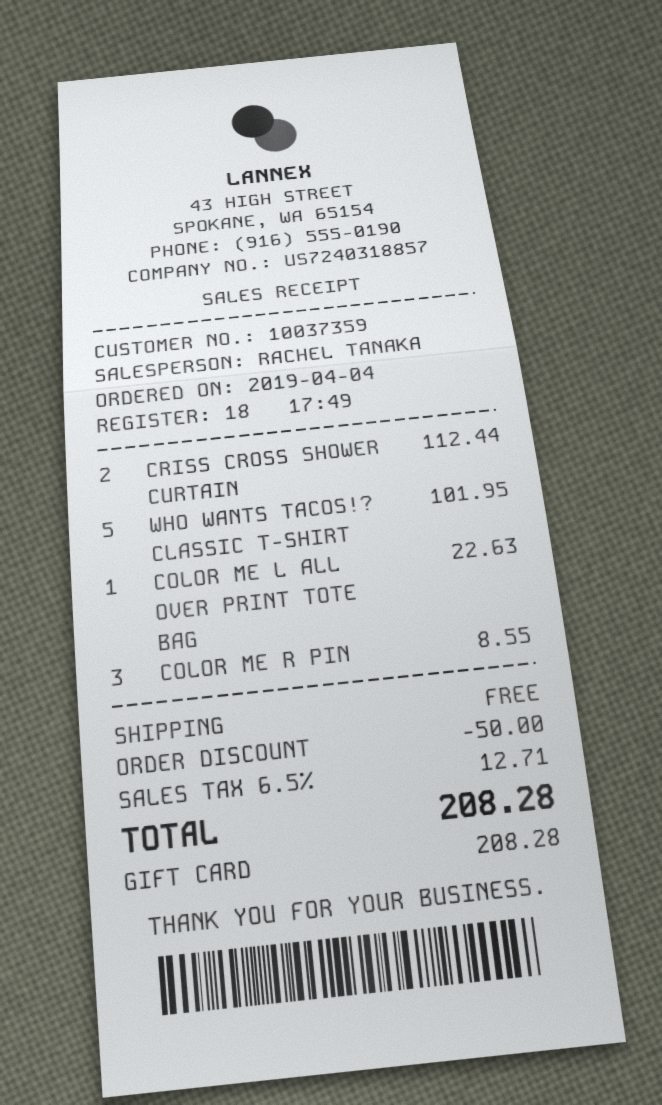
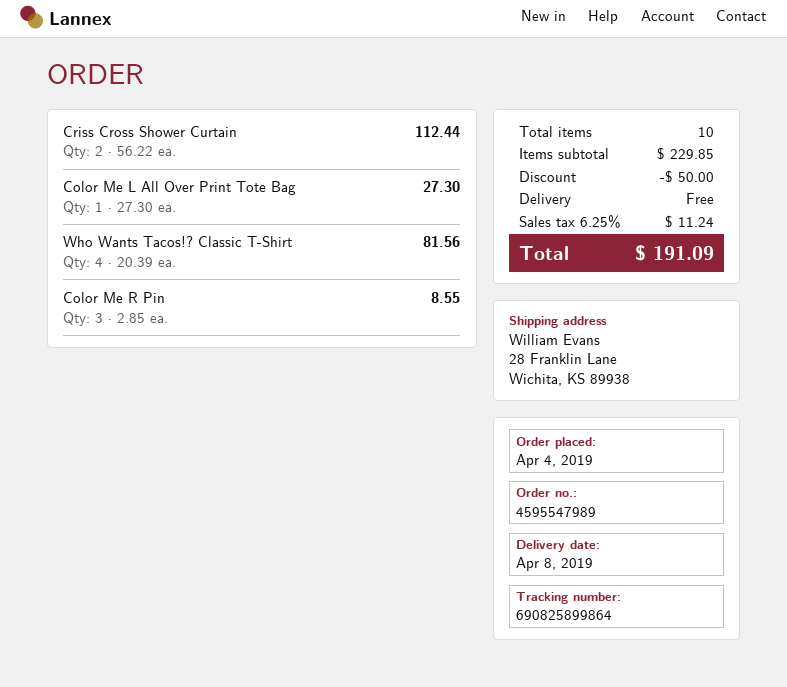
WHO WANTS TACOS!? CLASSIC T-SHIRT: 5 for 101.95 -> 4 for 81.56
COLOR ME L ALL OVER PRINT TOTE BAG: 1 for 22.63 -> 1 for 27.30
tax: 6.5% = 12.71 -> 6.25% = 11.24
total: 208.28 -> 191.09

